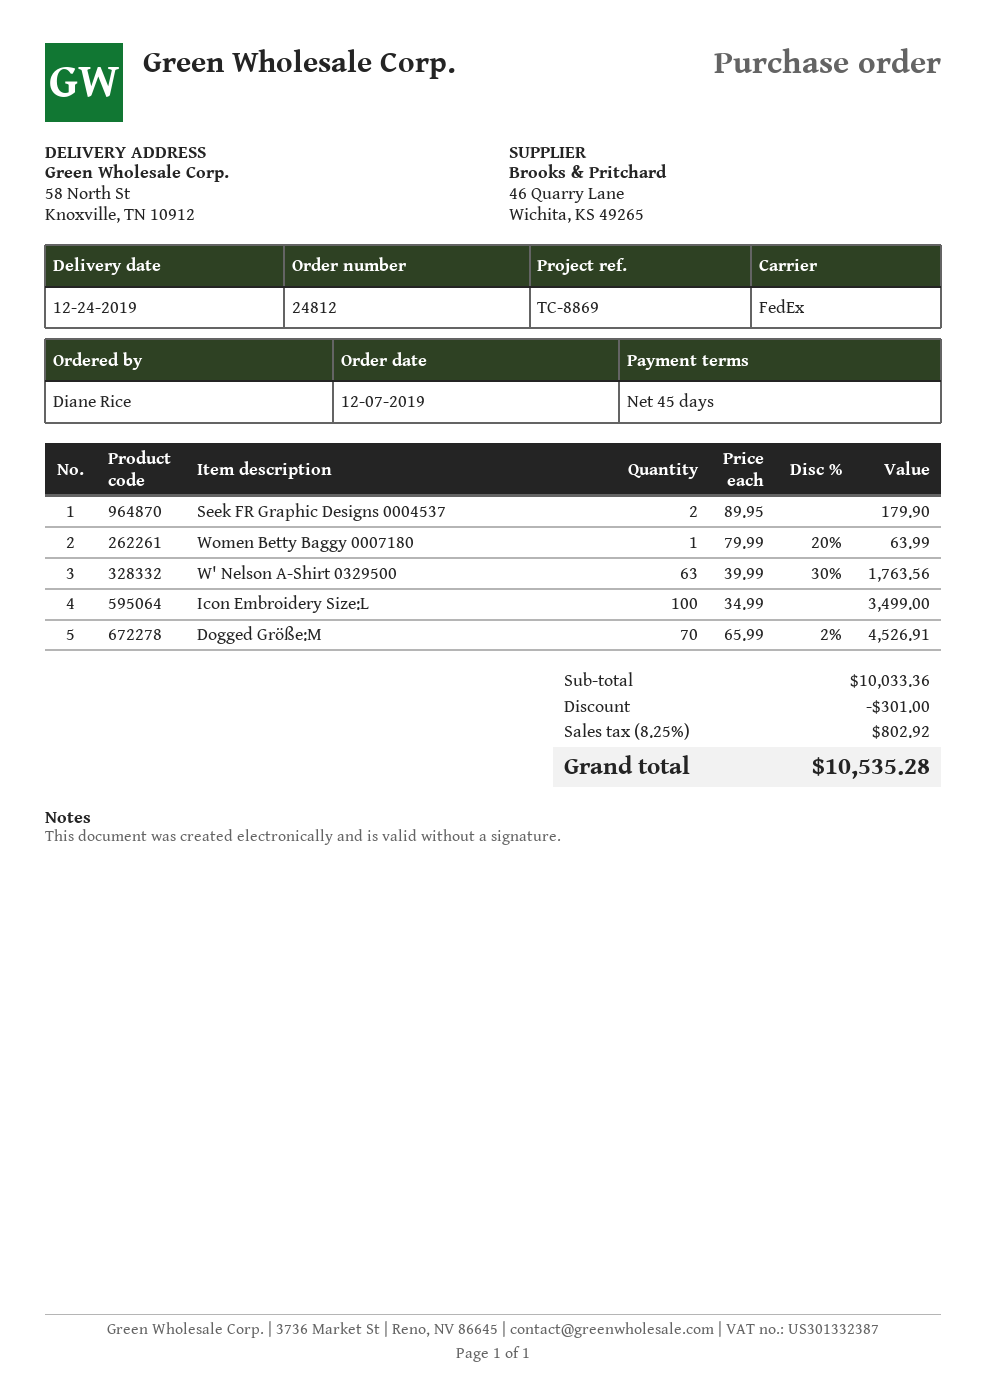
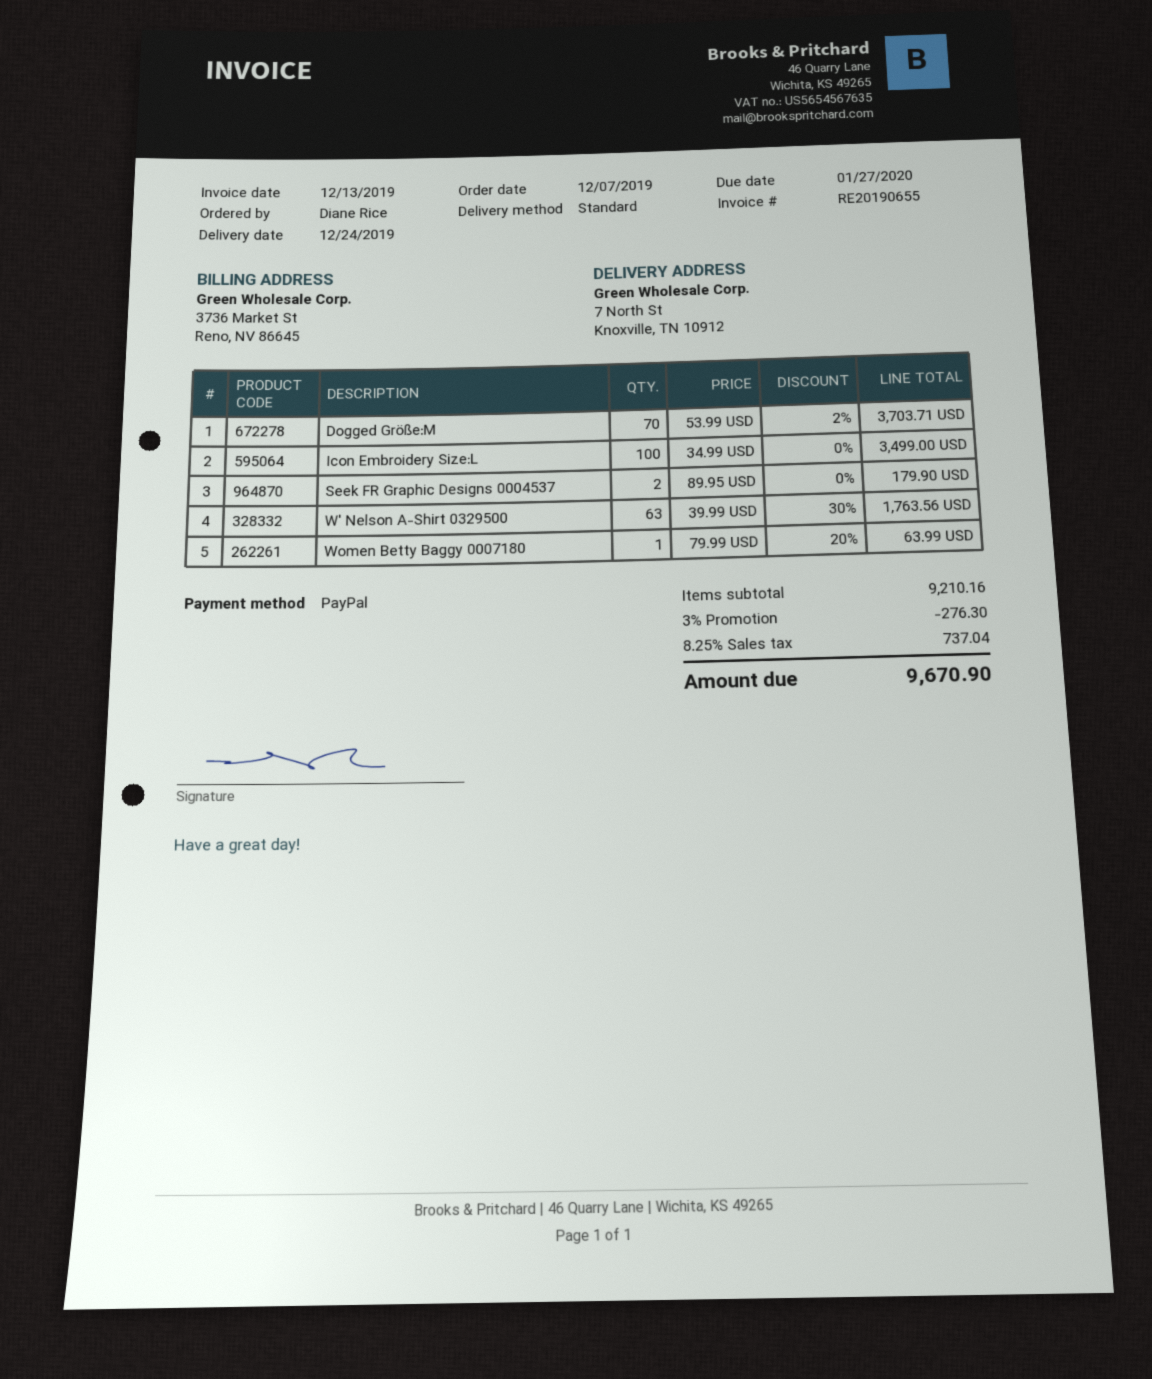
shipping method: FedEx -> standard
ship to: 58 North St, Knoxville, TN 10912 -> 7 North St, Knoxville, TN 10912
Dogged Größe:M: 70 x 65.99 - 2% = 4526.91 -> 70 x 53.99 - 2% = 3703.71
subtotal: 10033.36 -> 9210.16
discount: 301.00 -> 276.30
tax: 8.25% = 802.92 -> 8.25% = 737.04
total: 10535.28 -> 9670.90

